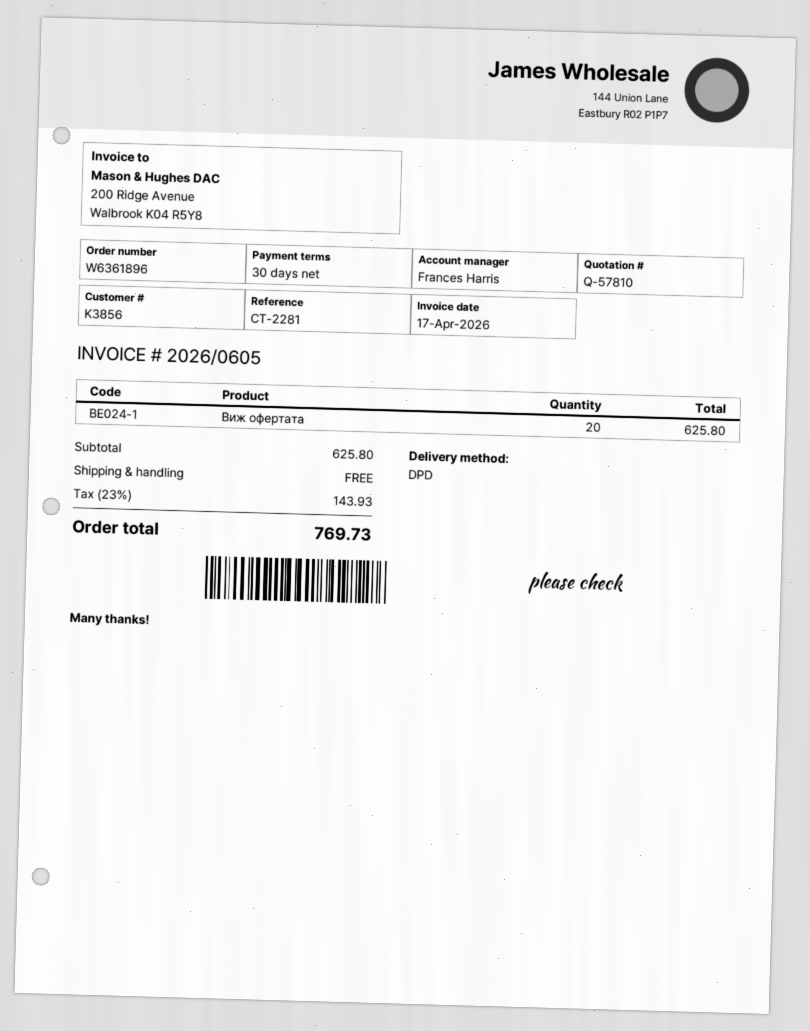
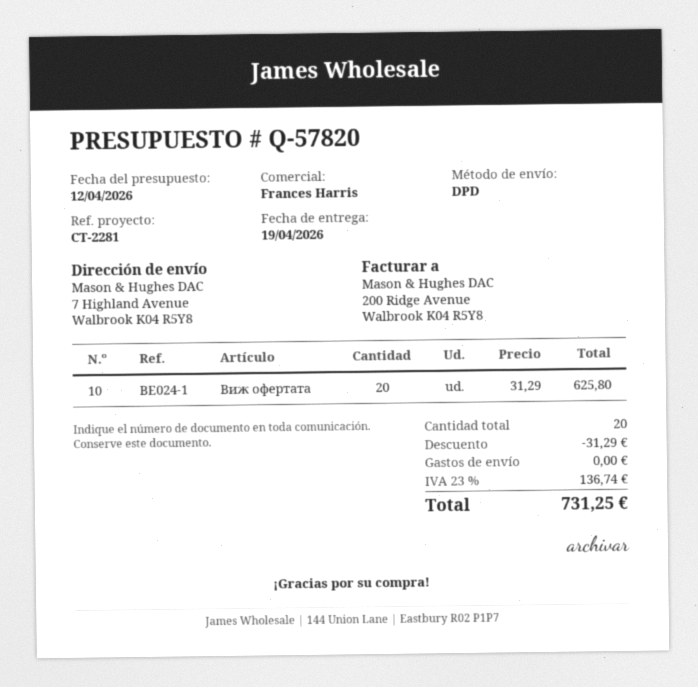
quote number: Q-57810 -> Q-57820
discount: none -> 31.29
tax: 23% = 143.93 -> 23% = 136.74
total: 769.73 -> 731.25

